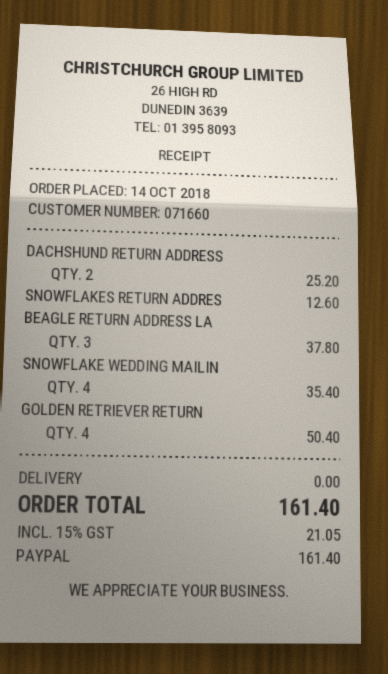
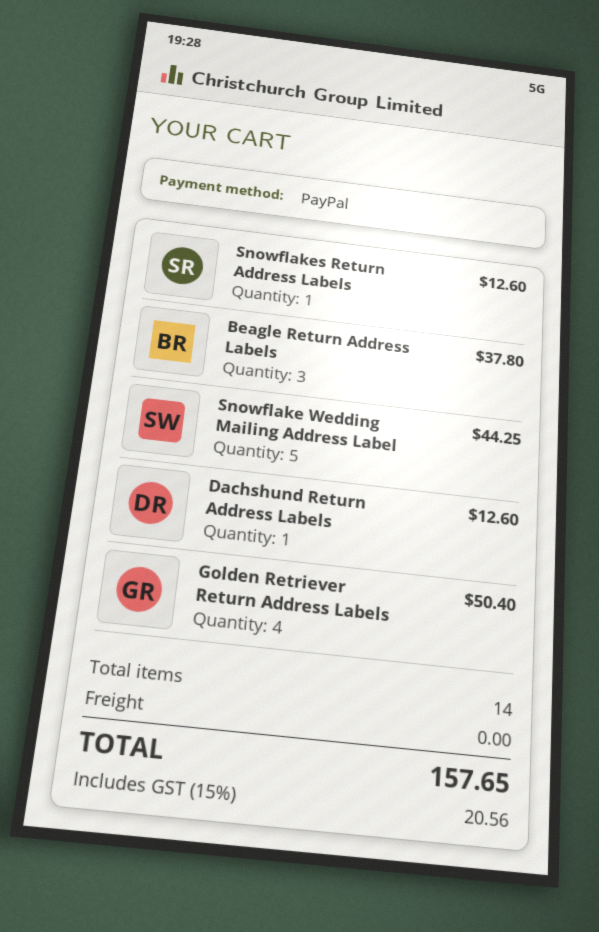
DACHSHUND RETURN ADDRESS: 2 for 25.20 -> 1 for 12.60
SNOWFLAKE WEDDING MAILIN: 4 for 35.40 -> 5 for 44.25
tax: 15% = 21.05 -> 15% = 20.56
total: 161.40 -> 157.65

